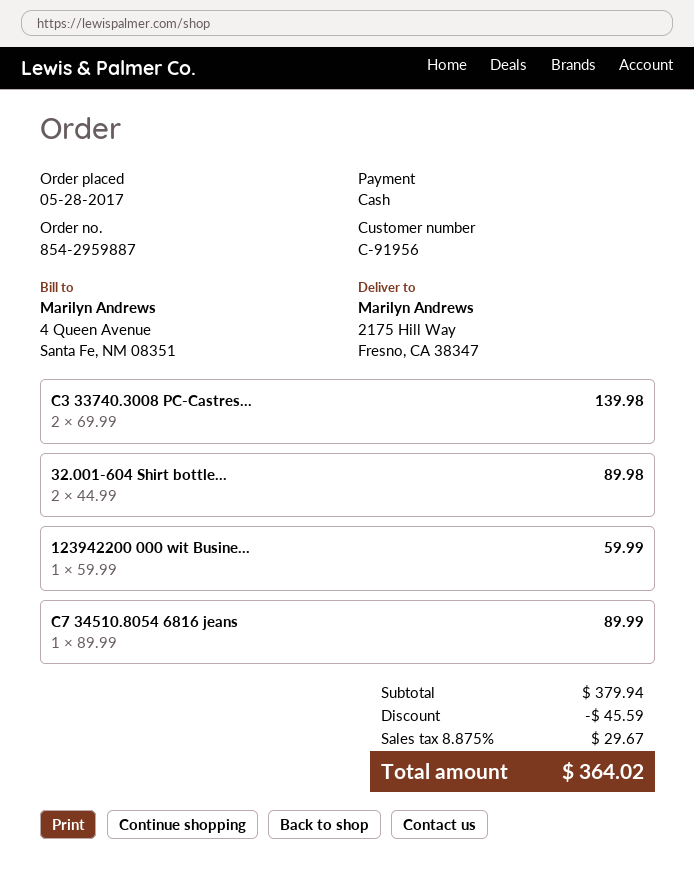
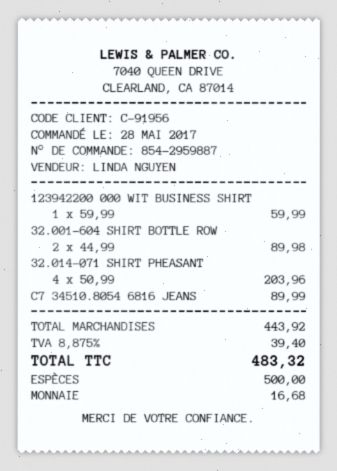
C3 33740.3008 PC-Castres...: 2 x 69.99 = 139.98 -> none
32.014-071 SHIRT PHEASANT: none -> 4 x 50.99 = 203.96
subtotal: 379.94 -> 443.92
discount: 45.59 -> none
tax: 8.875% = 29.67 -> 8.875% = 39.40
total: 364.02 -> 483.32

